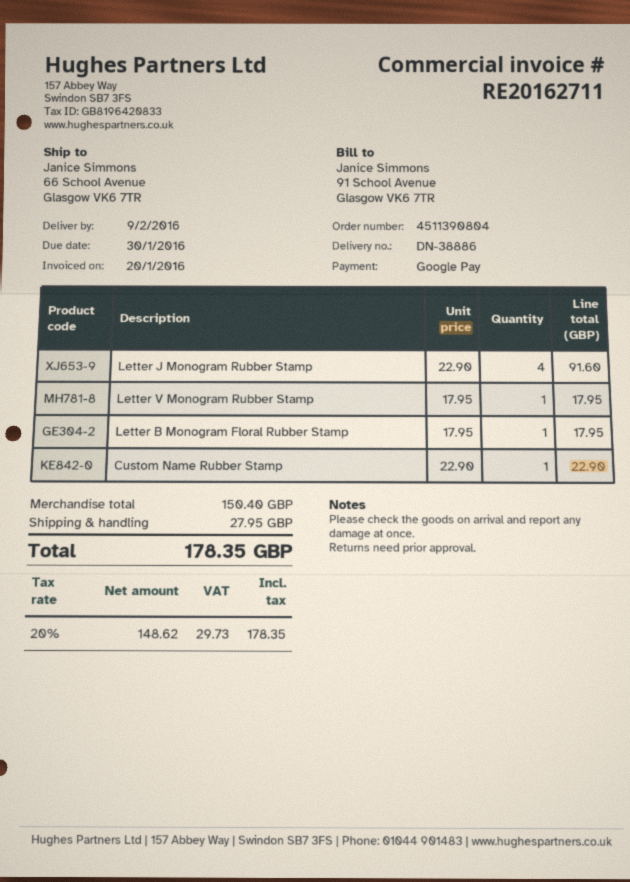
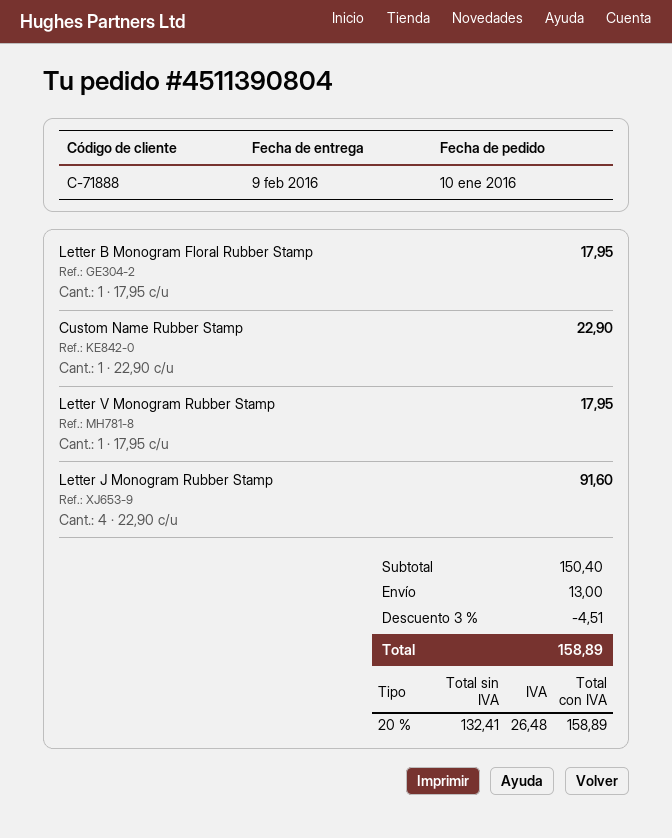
discount: none -> 3% = 4.51
shipping: 27.95 -> 13.00
net: 148.62 -> 132.41
tax: 20% = 29.73 -> 20% = 26.48
total: 178.35 -> 158.89

